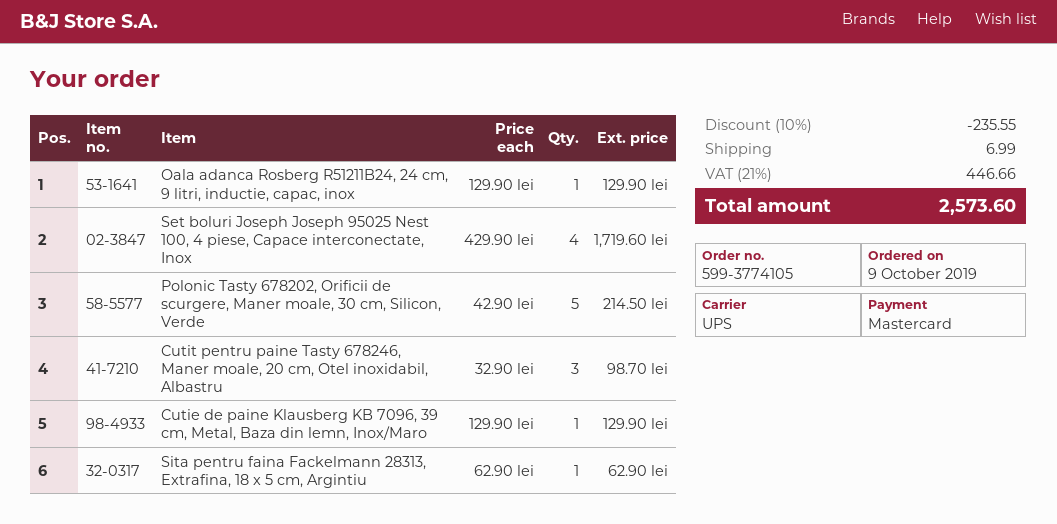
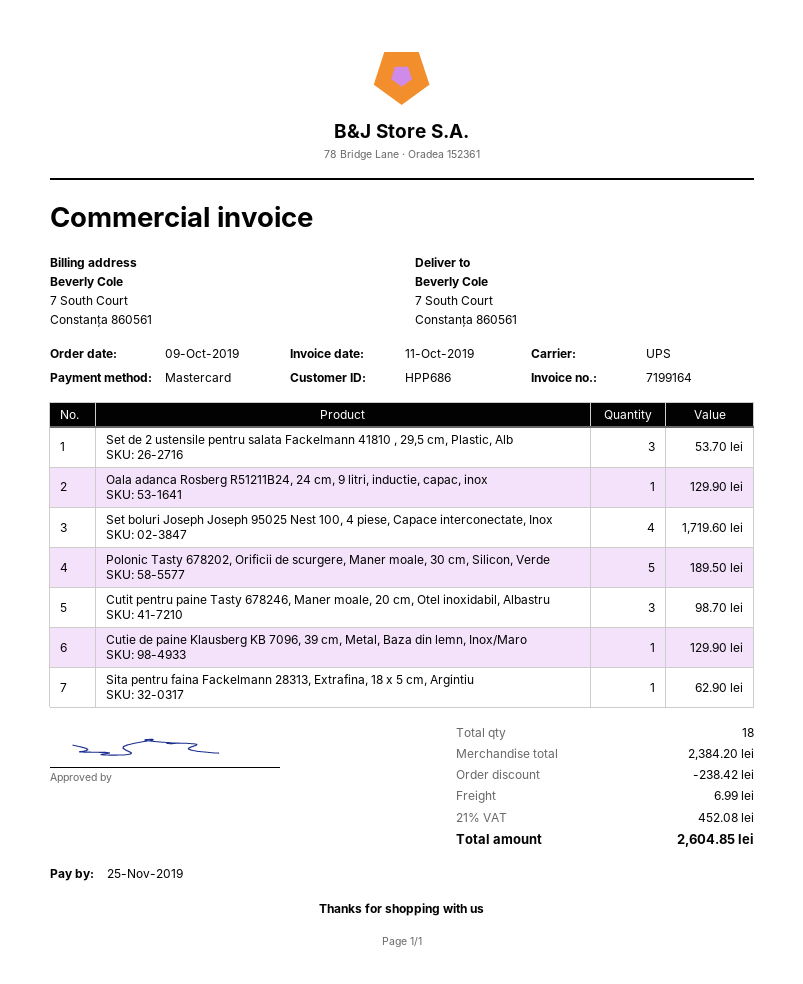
Polonic Tasty 678202, Orificii de scurgere, Maner moale, 30 cm, Silicon, Verde: 5 for 214.50 -> 5 for 189.50
Set de 2 ustensile pentru salata Fackelmann 41810 , 29,5 cm, Plastic, Alb: none -> 3 for 53.70
discount: 235.55 -> 238.42
tax: 21% = 446.66 -> 21% = 452.08
total: 2573.60 -> 2604.85

